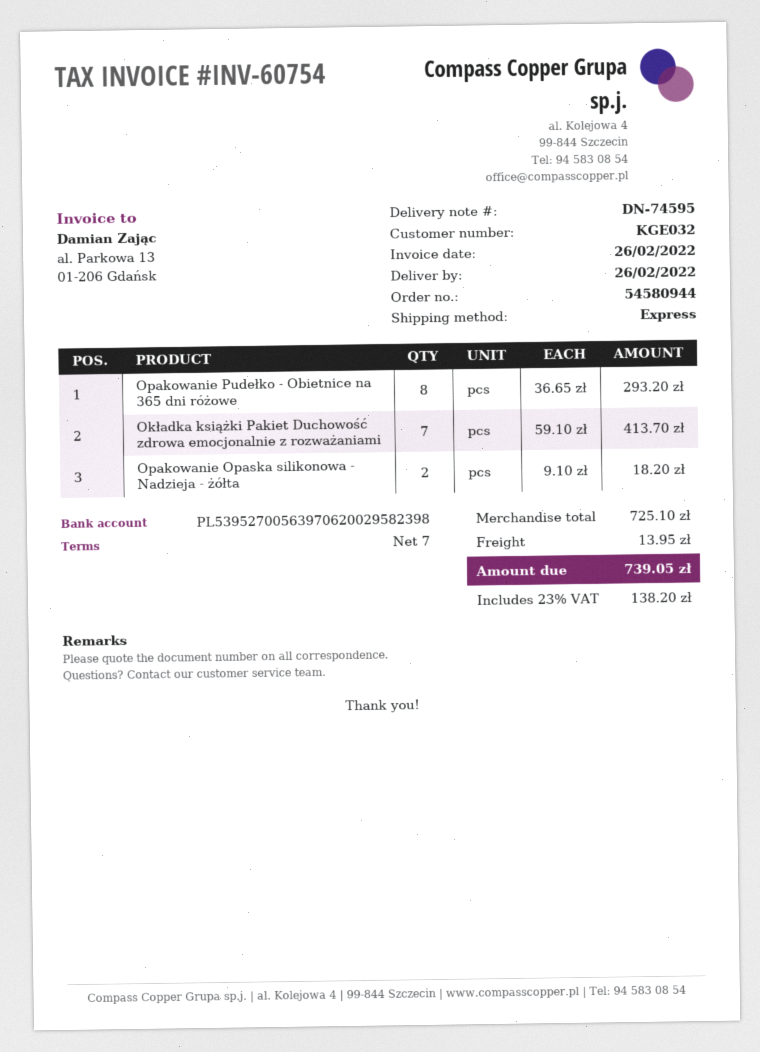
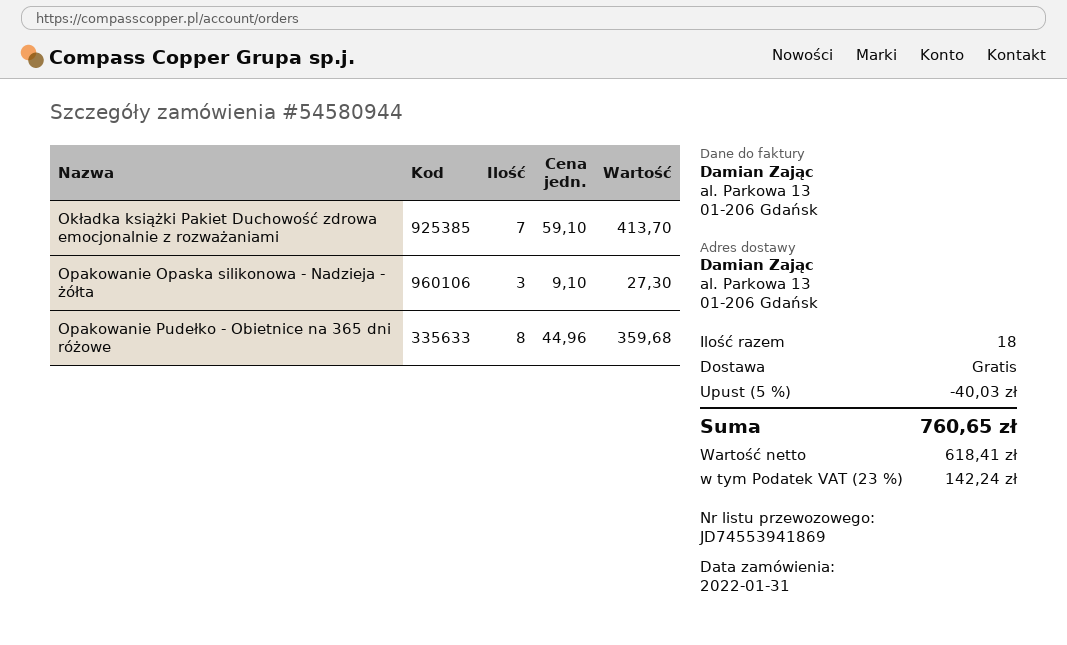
Opakowanie Pudełko - Obietnice na 365 dni różowe: 8 x 36.65 = 293.20 -> 8 x 44.96 = 359.68
Opakowanie Opaska silikonowa - Nadzieja - żółta: 2 x 9.10 = 18.20 -> 3 x 9.10 = 27.30
discount: none -> 5% = 40.03
shipping: 13.95 -> 0.00
tax: 23% = 138.20 -> 23% = 142.24
total: 739.05 -> 760.65

